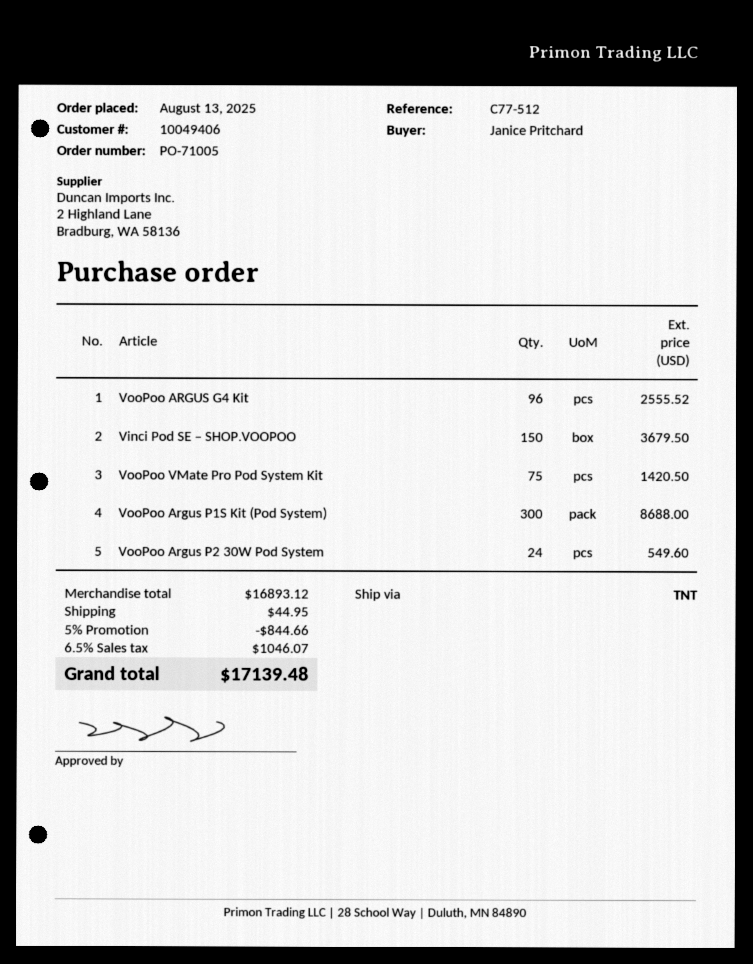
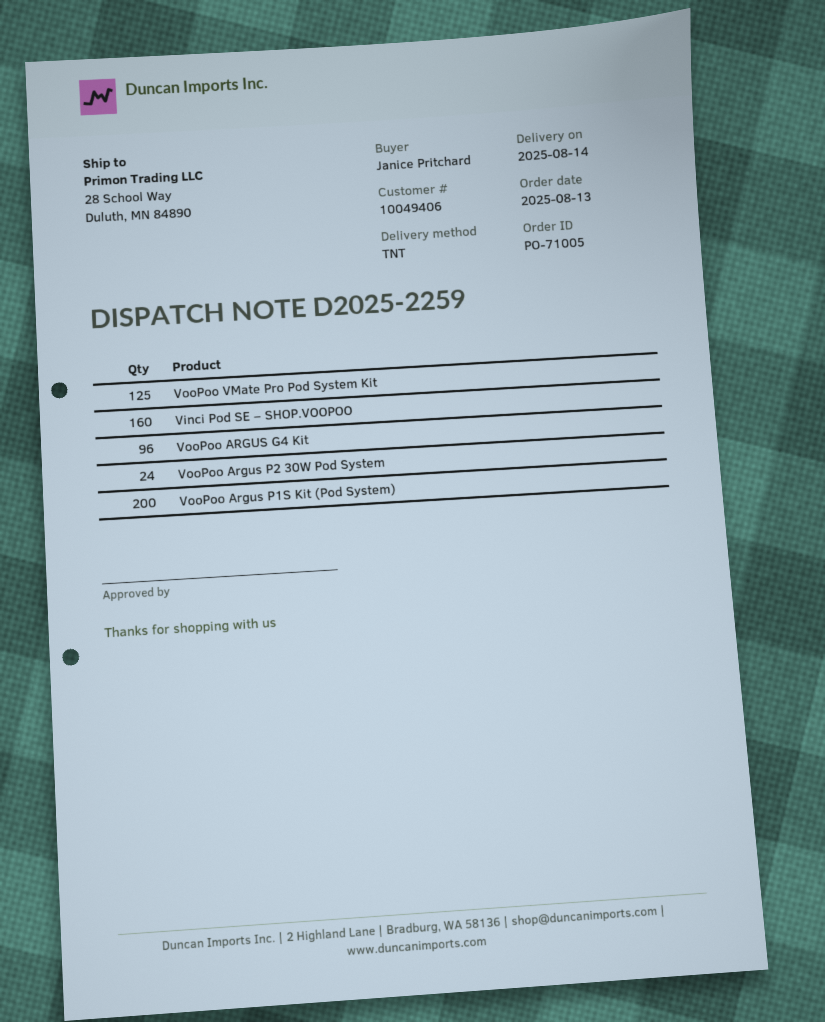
Vinci Pod SE – SHOP.VOOPOO: 150 -> 160
VooPoo VMate Pro Pod System Kit: 75 -> 125
VooPoo Argus P1S Kit (Pod System): 300 -> 200

